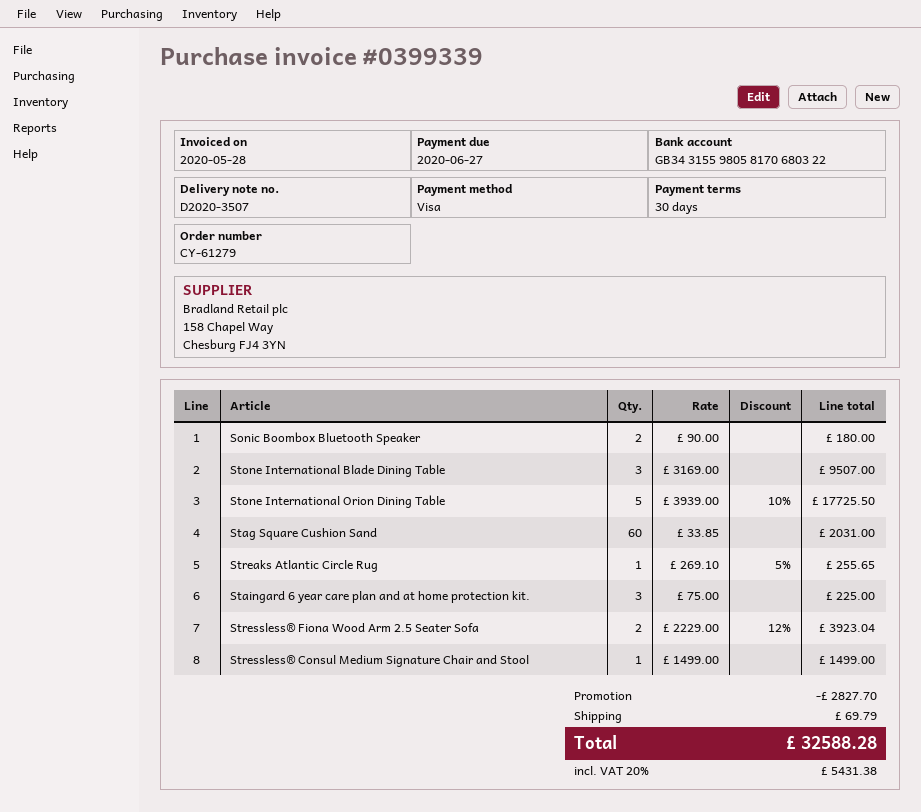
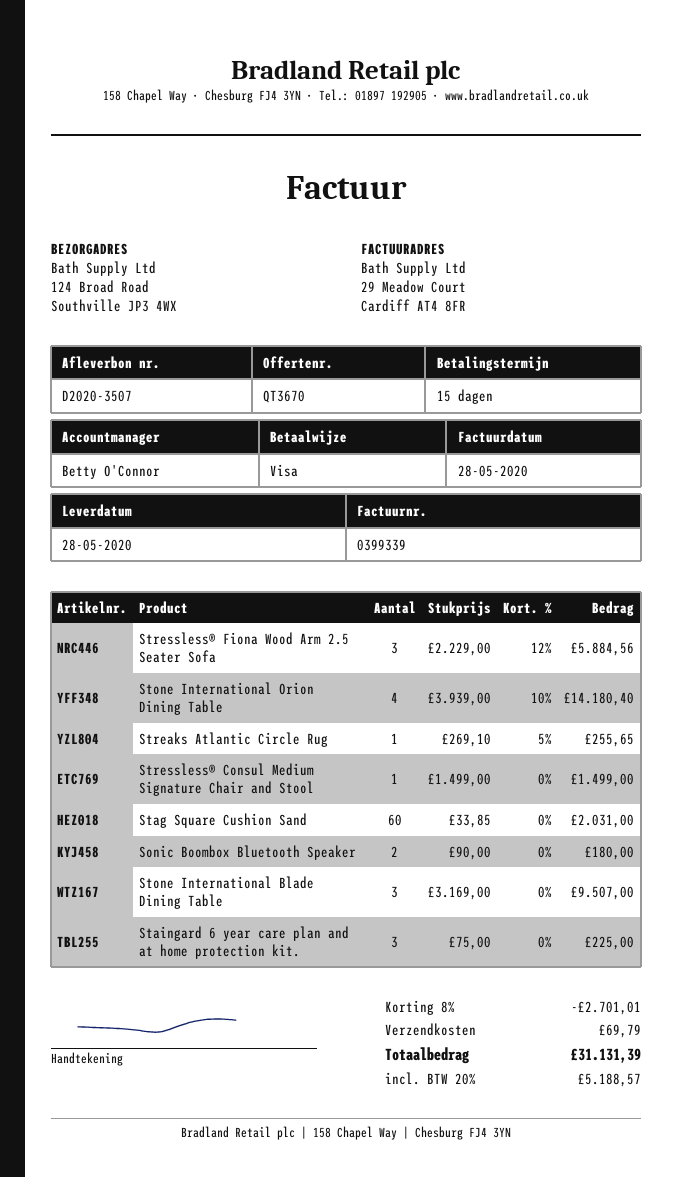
payment terms: 30 days -> 15 days
Stone International Orion Dining Table: 5 x 3939.00 - 10% = 17725.50 -> 4 x 3939.00 - 10% = 14180.40
Stressless® Fiona Wood Arm 2.5 Seater Sofa: 2 x 2229.00 - 12% = 3923.04 -> 3 x 2229.00 - 12% = 5884.56
discount: 2827.70 -> 2701.01
tax: 20% = 5431.38 -> 20% = 5188.57
total: 32588.28 -> 31131.39

